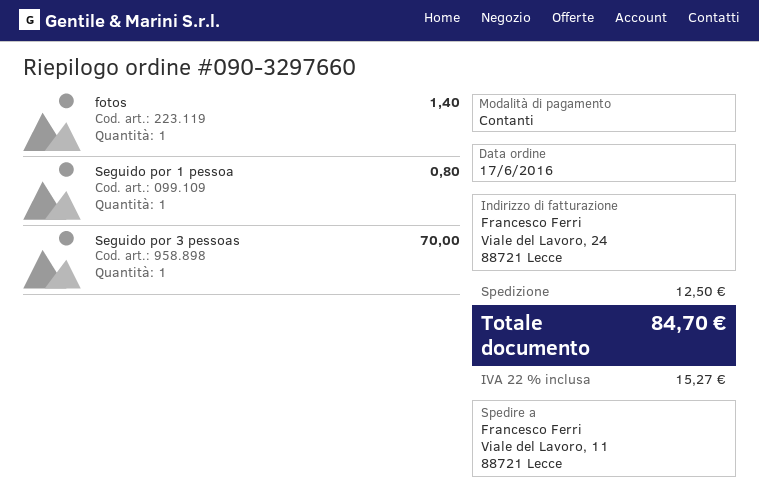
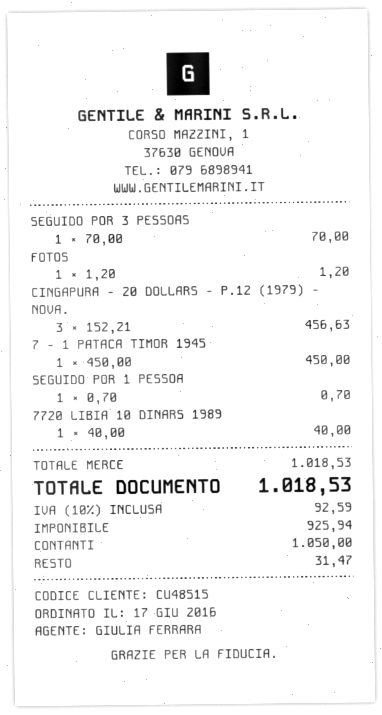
fotos: 1 for 1.40 -> 1 for 1.20
Seguido por 1 pessoa: 1 for 0.80 -> 1 for 0.70
CINGAPURA - 20 DOLLARS - P.12 (1979) - NOVA.: none -> 3 for 456.63
7 - 1 PATACA TIMOR 1945: none -> 1 for 450.00
7720 LIBIA 10 DINARS 1989: none -> 1 for 40.00
shipping: 12.50 -> none
tax: 22% = 15.27 -> 10% = 92.59
total: 84.70 -> 1018.53

